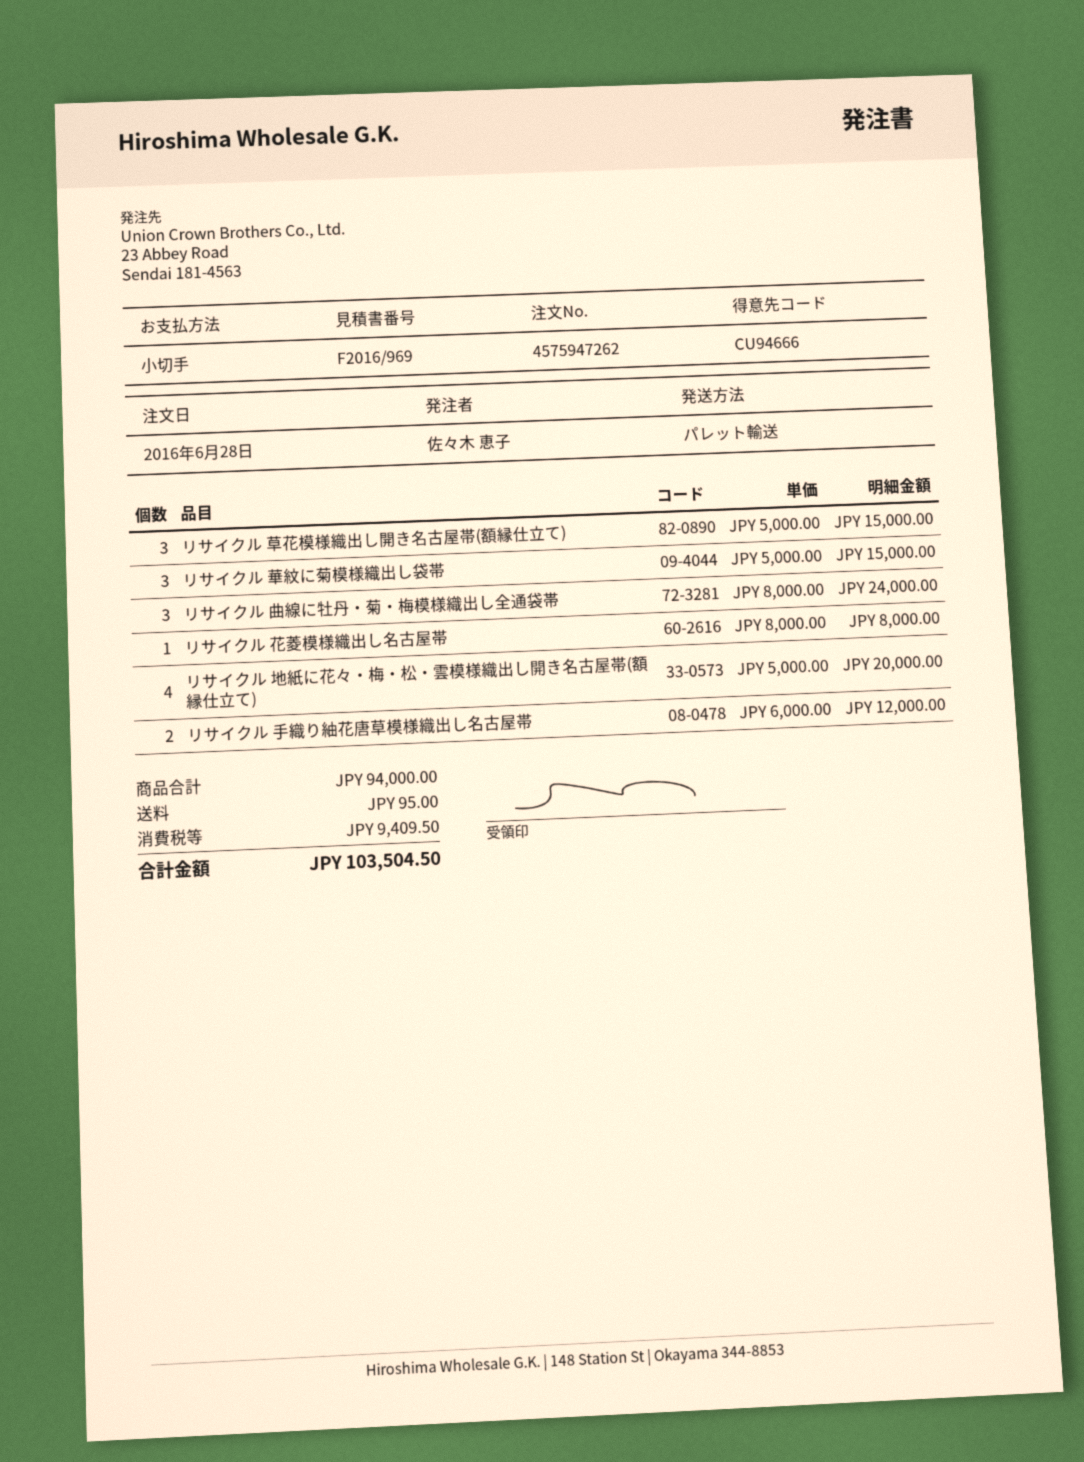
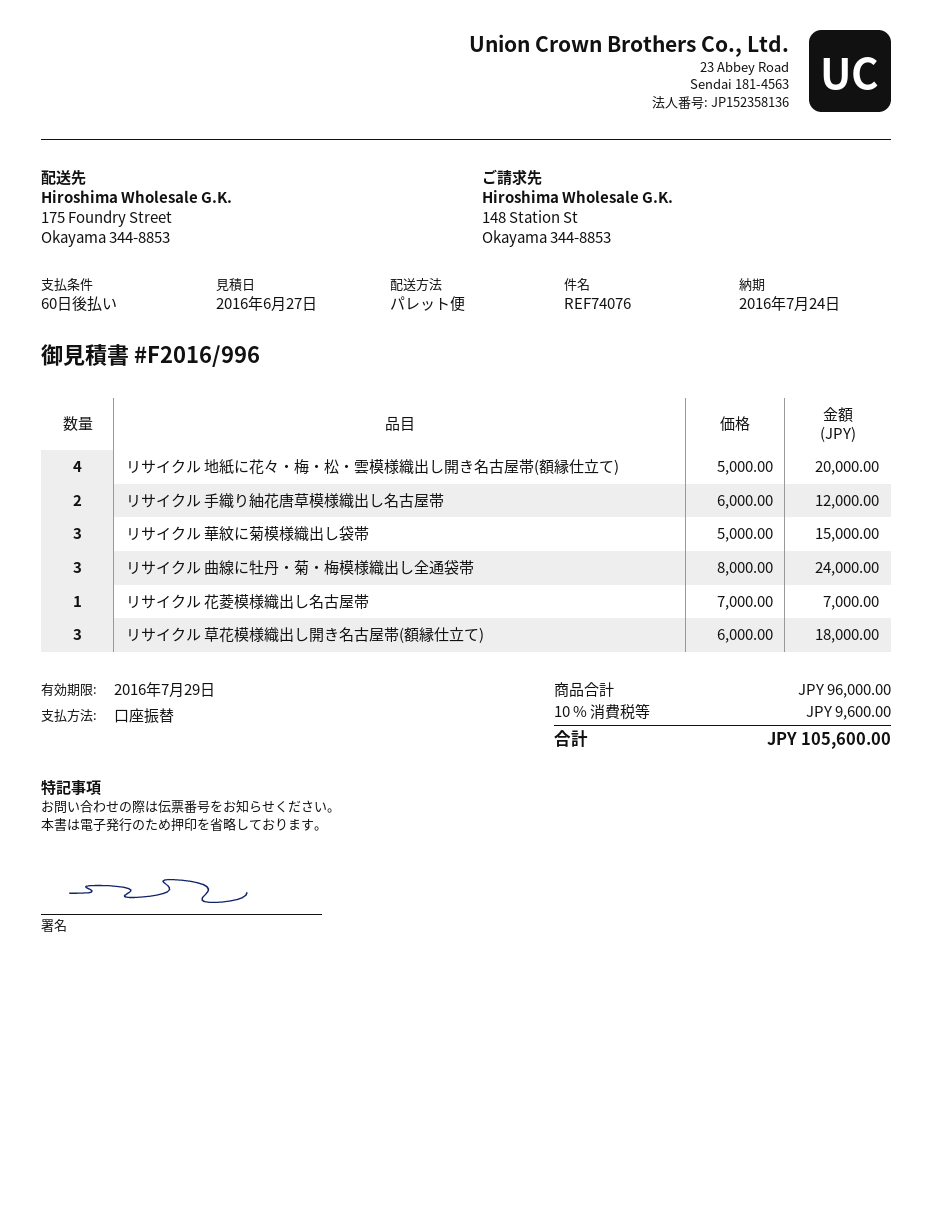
quote number: F2016/969 -> F2016/996
payment method: cheque -> direct debit
リサイクル 草花模様織出し開き名古屋帯(額縁仕立て): 3 x 5000.00 = 15000.00 -> 3 x 6000.00 = 18000.00
リサイクル 花菱模様織出し名古屋帯: 1 x 8000.00 = 8000.00 -> 1 x 7000.00 = 7000.00
subtotal: 94000.00 -> 96000.00
shipping: 95.00 -> none
tax: 9409.50 -> 9600.00
total: 103504.50 -> 105600.00

